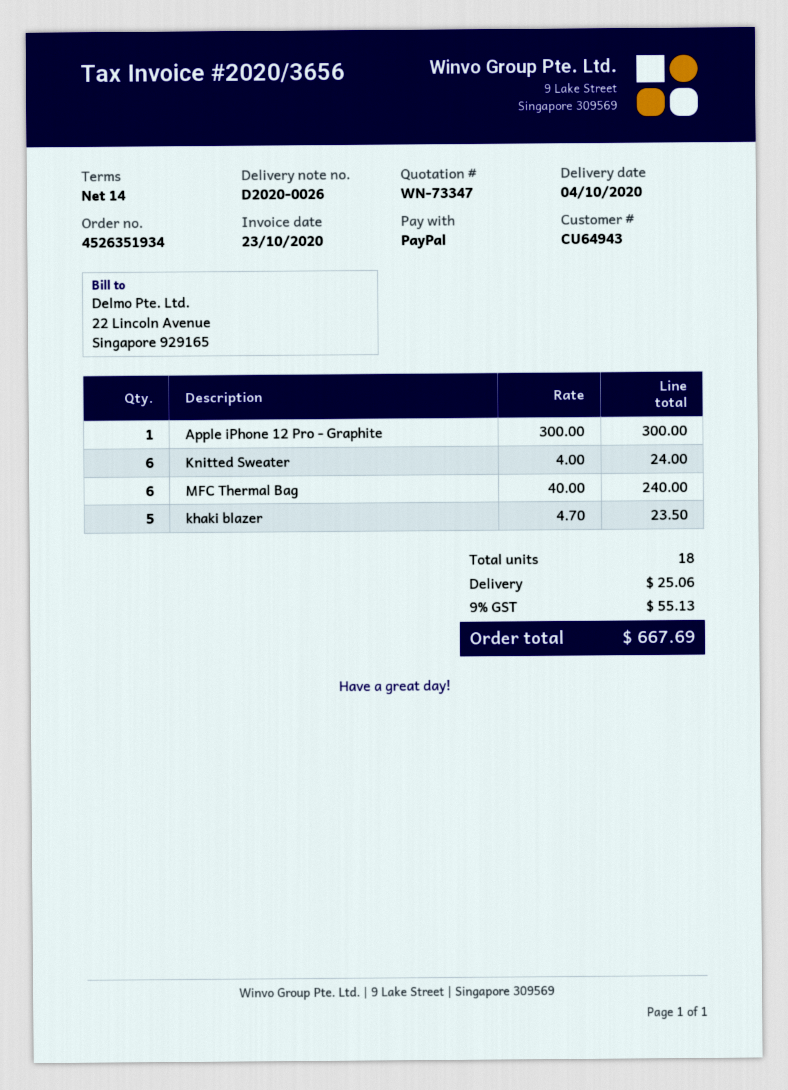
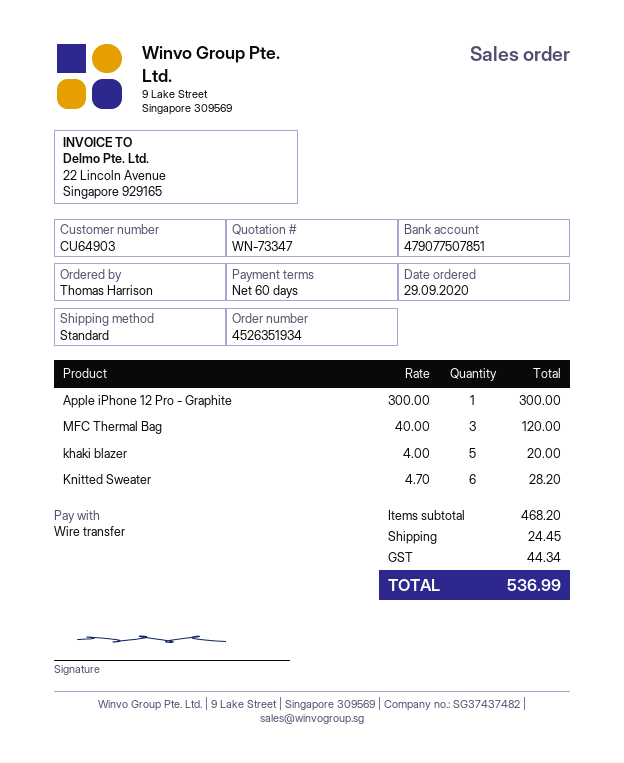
payment terms: 14 days -> 60 days
customer number: CU64943 -> CU64903
payment method: PayPal -> bank transfer
Knitted Sweater: 6 x 4.00 = 24.00 -> 6 x 4.70 = 28.20
MFC Thermal Bag: 6 x 40.00 = 240.00 -> 3 x 40.00 = 120.00
khaki blazer: 5 x 4.70 = 23.50 -> 5 x 4.00 = 20.00
shipping: 25.06 -> 24.45
tax: 55.13 -> 44.34
total: 667.69 -> 536.99

